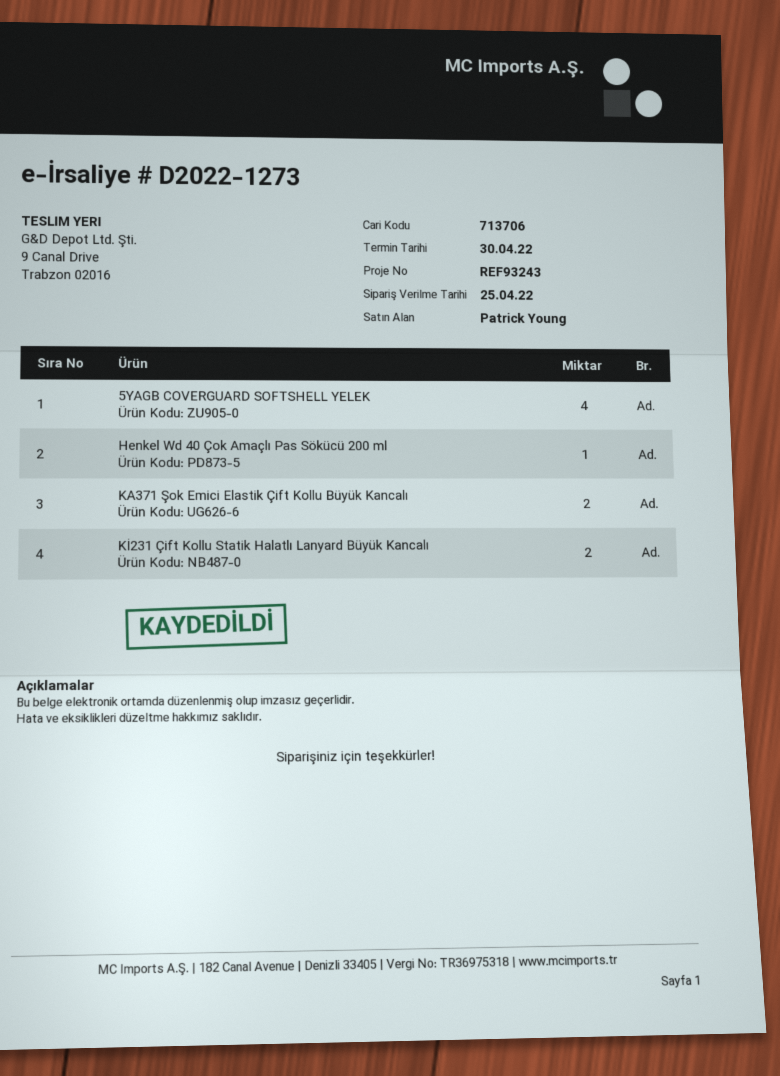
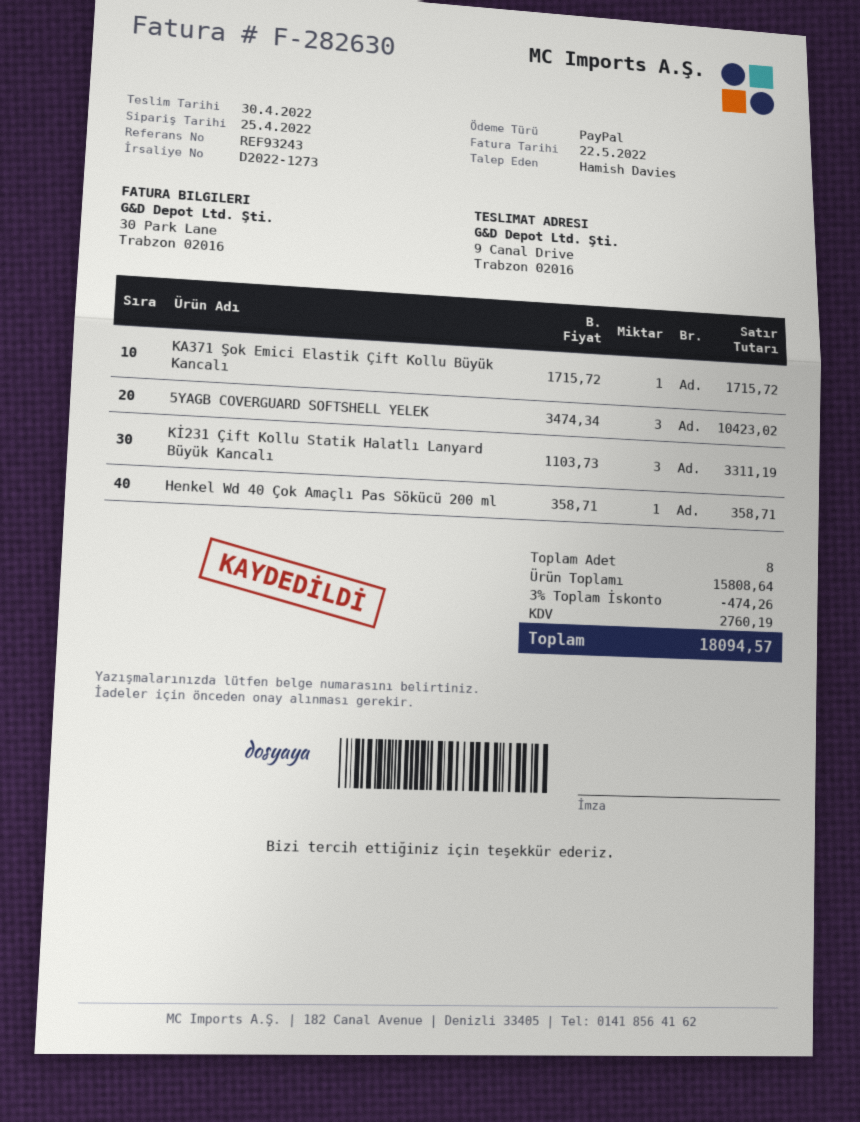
ordered by: Patrick Young -> Hamish Davies
5YAGB COVERGUARD SOFTSHELL YELEK: 4 -> 3
KA371 Şok Emici Elastik Çift Kollu Büyük Kancalı: 2 -> 1
Kİ231 Çift Kollu Statik Halatlı Lanyard Büyük Kancalı: 2 -> 3

